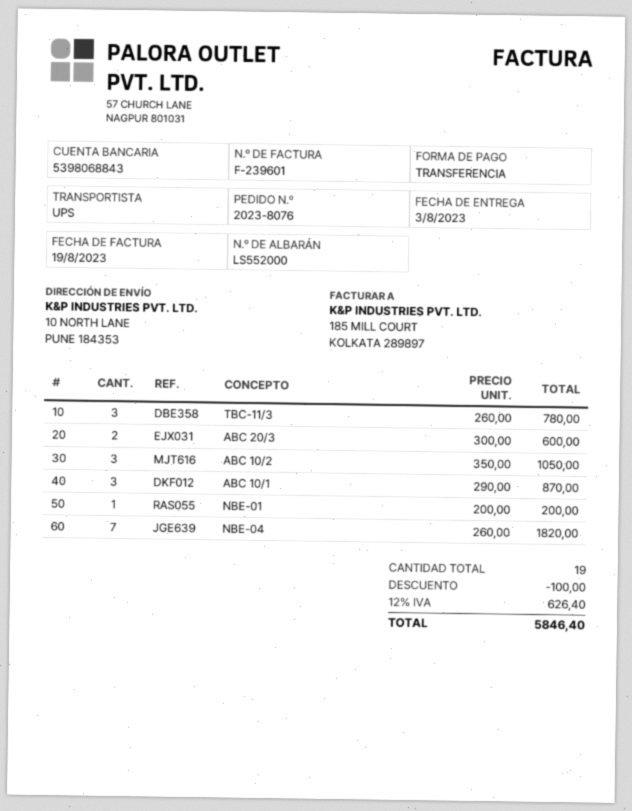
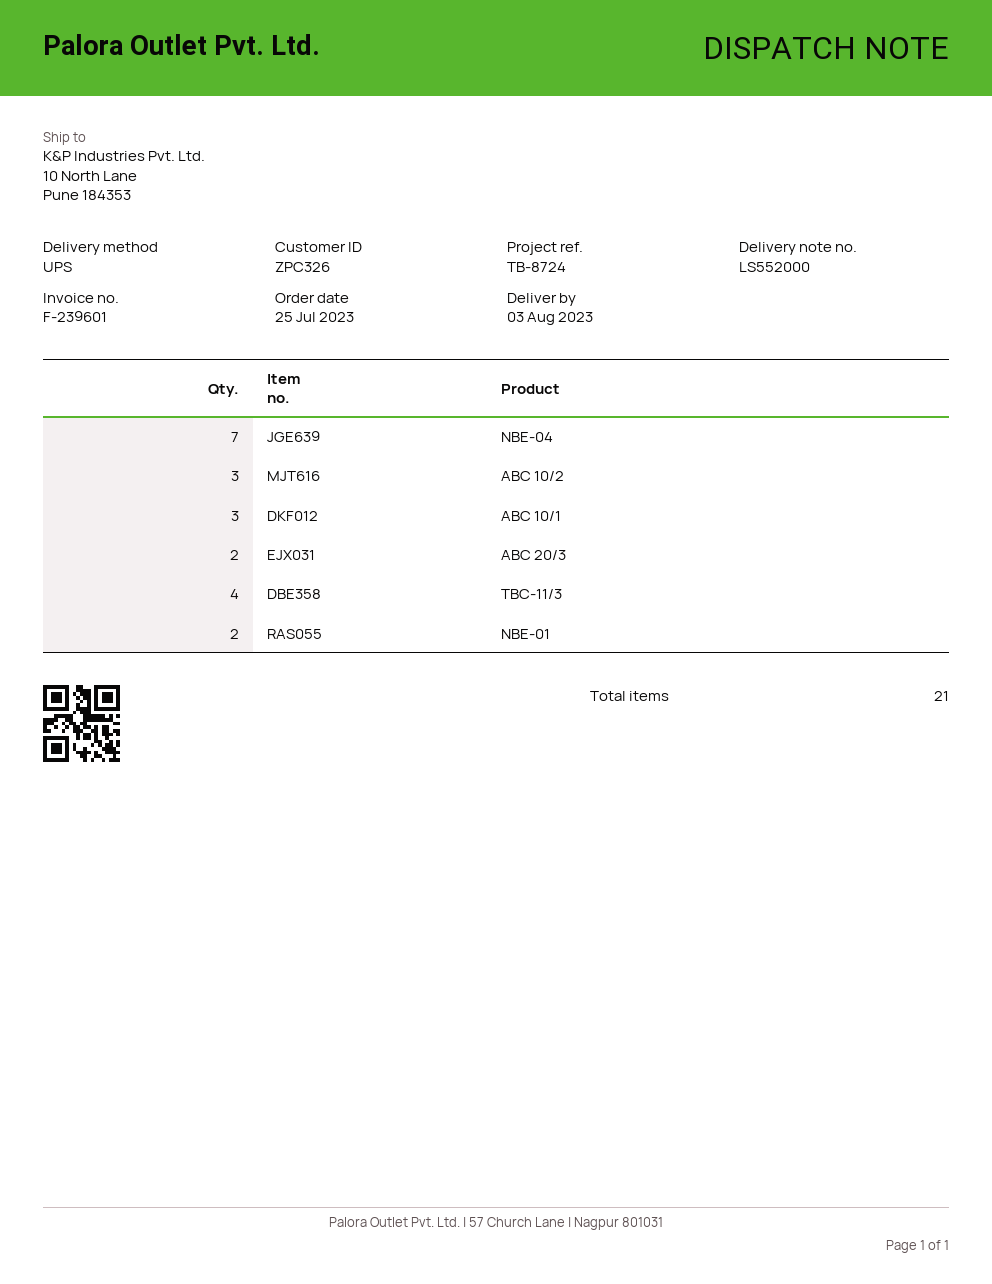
TBC-11/3: 3 -> 4
NBE-01: 1 -> 2
total quantity: 19 -> 21

